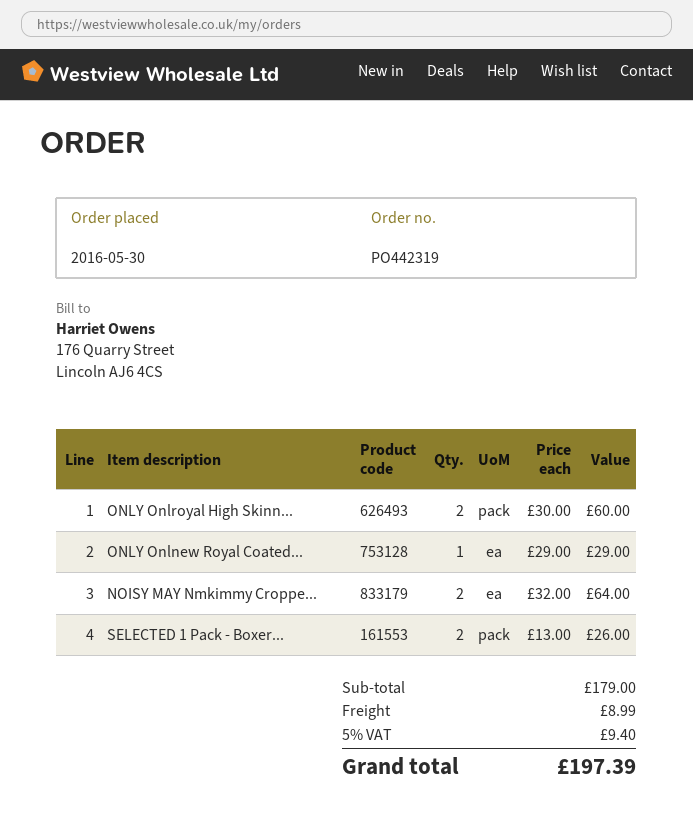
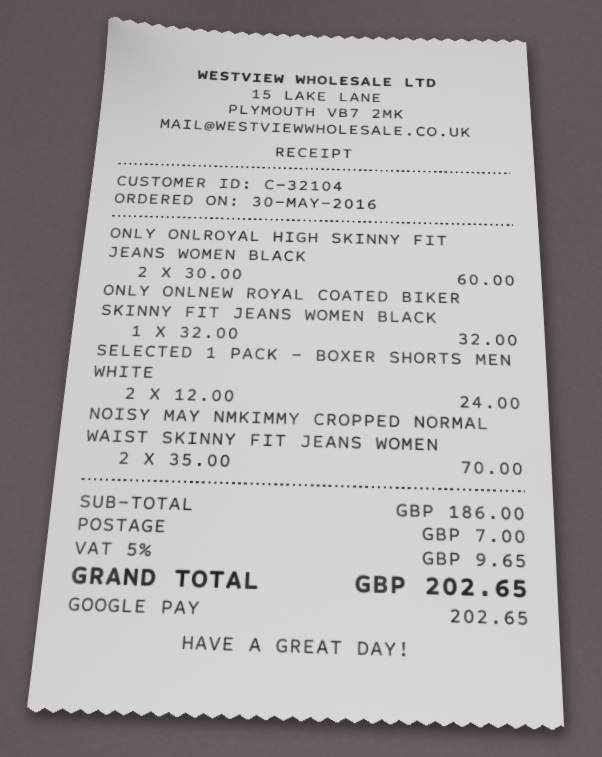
ONLY Onlnew Royal Coated...: 1 x 29.00 = 29.00 -> 1 x 32.00 = 32.00
NOISY MAY Nmkimmy Croppe...: 2 x 32.00 = 64.00 -> 2 x 35.00 = 70.00
SELECTED 1 Pack - Boxer...: 2 x 13.00 = 26.00 -> 2 x 12.00 = 24.00
subtotal: 179.00 -> 186.00
shipping: 8.99 -> 7.00
tax: 5% = 9.40 -> 5% = 9.65
total: 197.39 -> 202.65

